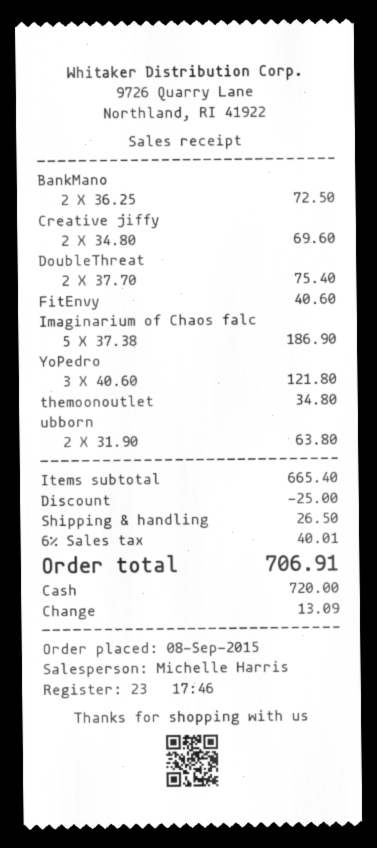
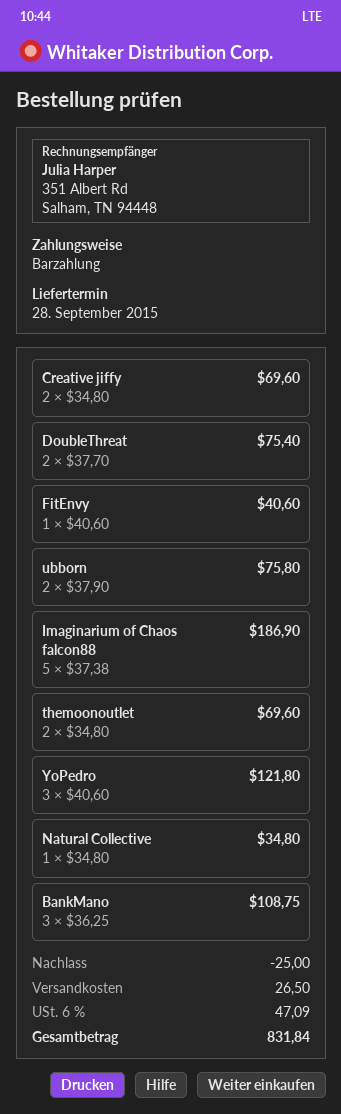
BankMano: 2 x 36.25 = 72.50 -> 3 x 36.25 = 108.75
themoonoutlet: 1 x 34.80 = 34.80 -> 2 x 34.80 = 69.60
ubborn: 2 x 31.90 = 63.80 -> 2 x 37.90 = 75.80
Natural Collective: none -> 1 x 34.80 = 34.80
tax: 6% = 40.01 -> 6% = 47.09
total: 706.91 -> 831.84

